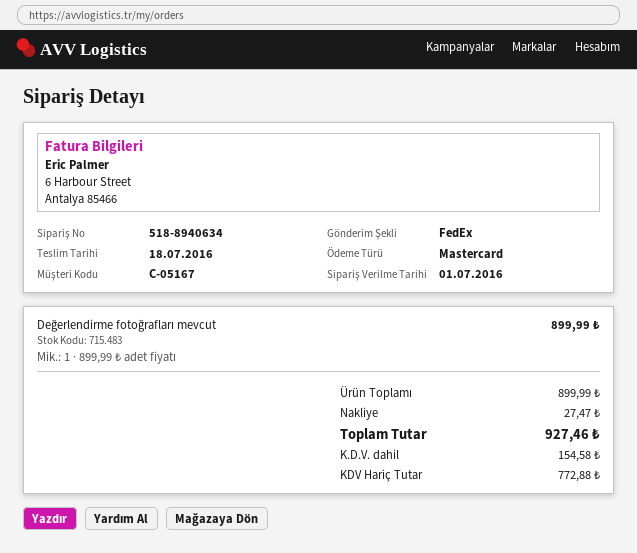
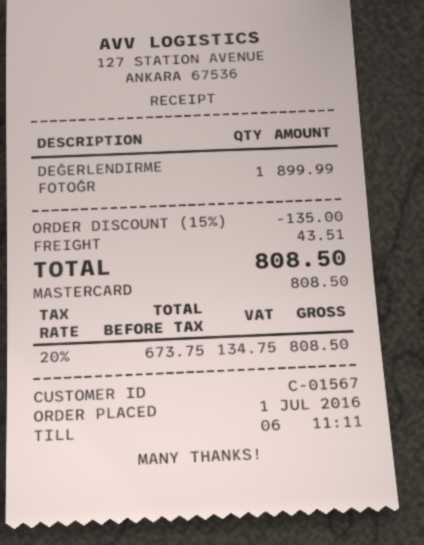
customer number: C-05167 -> C-01567
discount: none -> 15% = 135.00
shipping: 27.47 -> 43.51
net: 772.88 -> 673.75
tax: 154.58 -> 134.75
total: 927.46 -> 808.50

